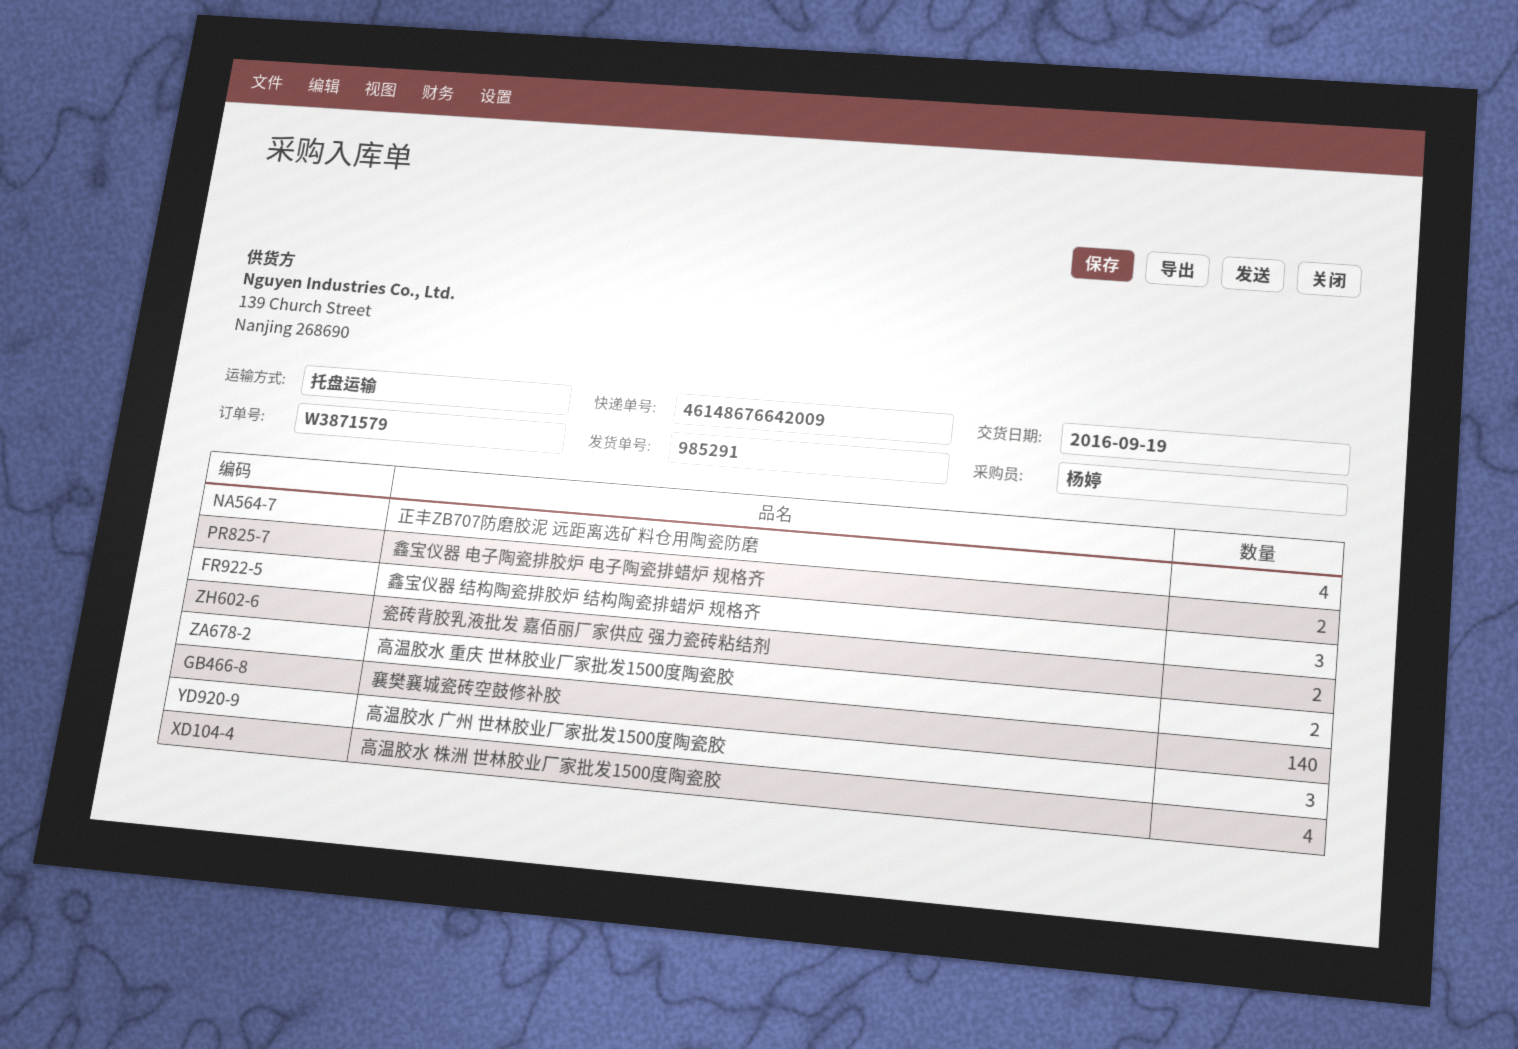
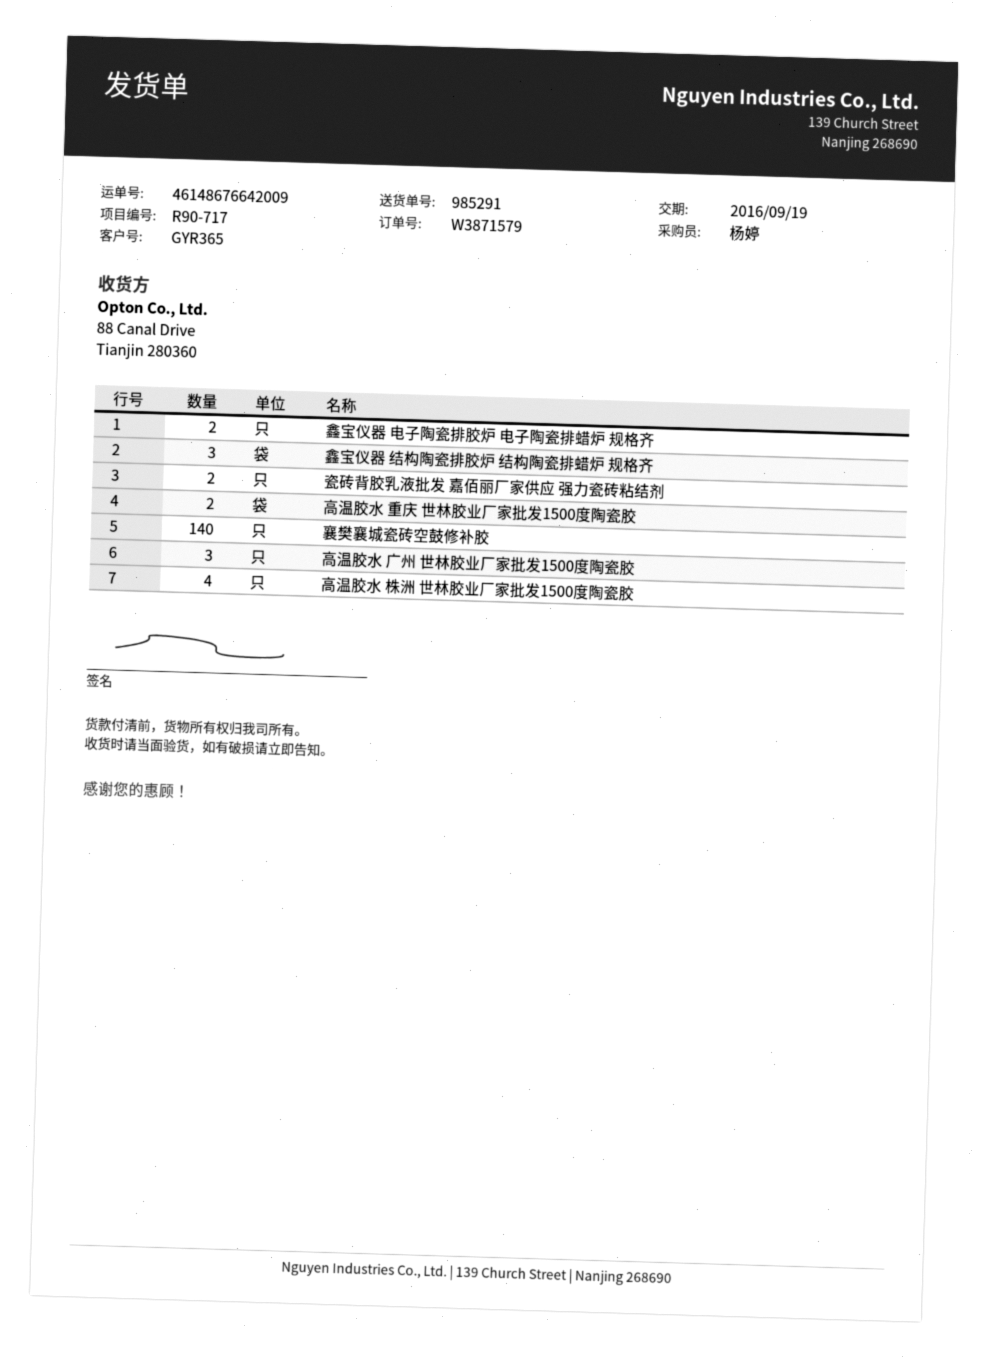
正丰ZB707防磨胶泥 远距离选矿料仓用陶瓷防磨: 4 -> none

